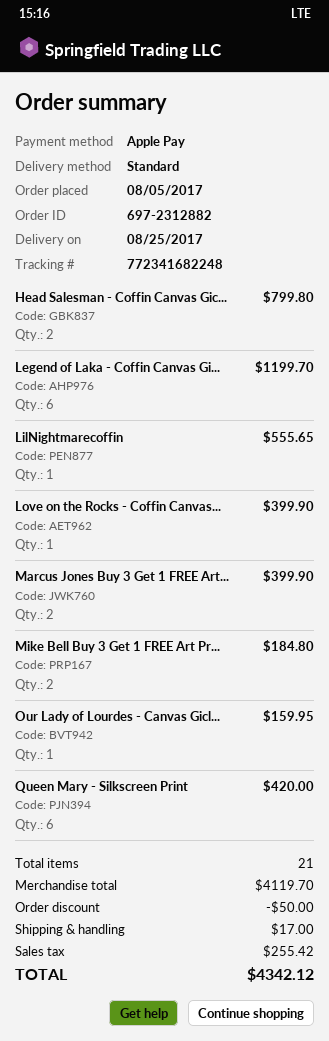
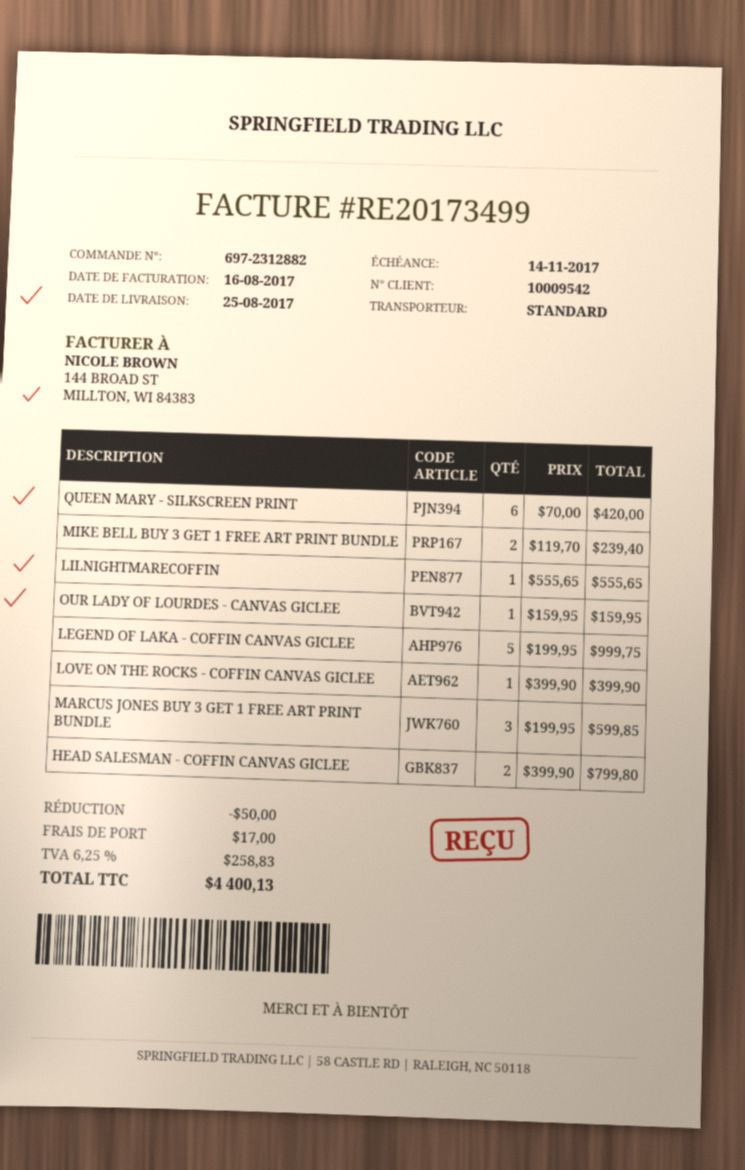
Legend of Laka - Coffin Canvas Gi...: 6 for 1199.70 -> 5 for 999.75
Marcus Jones Buy 3 Get 1 FREE Art...: 2 for 399.90 -> 3 for 599.85
Mike Bell Buy 3 Get 1 FREE Art Pr...: 2 for 184.80 -> 2 for 239.40
tax: 255.42 -> 258.83
total: 4342.12 -> 4400.13

